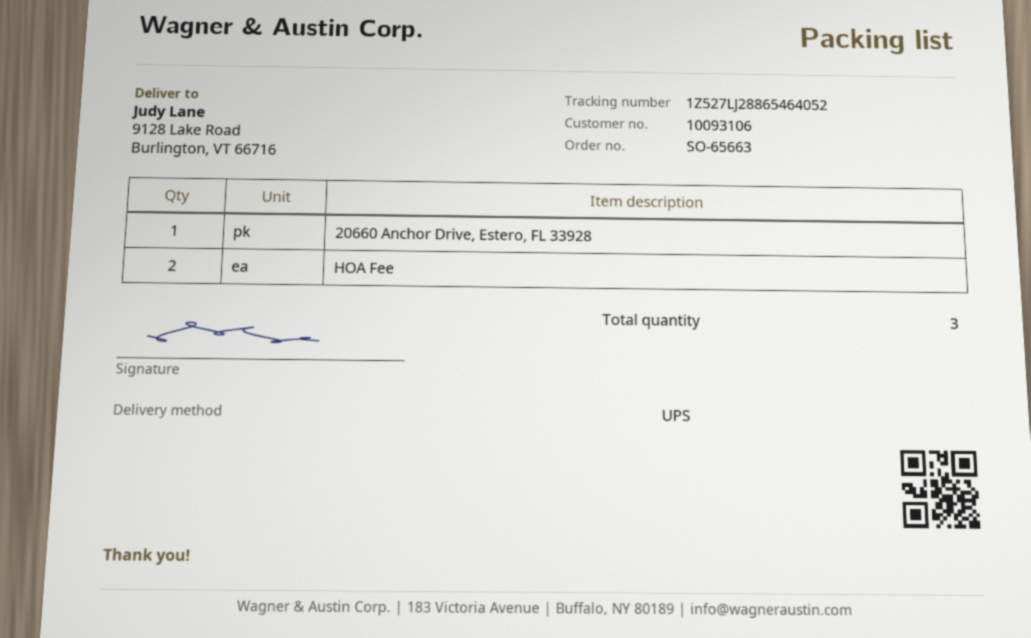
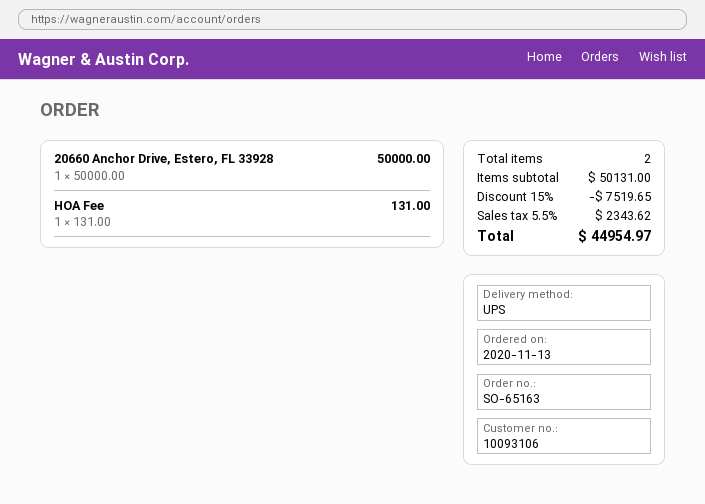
order number: SO-65663 -> SO-65163
HOA Fee: 2 -> 1
total quantity: 3 -> 2

